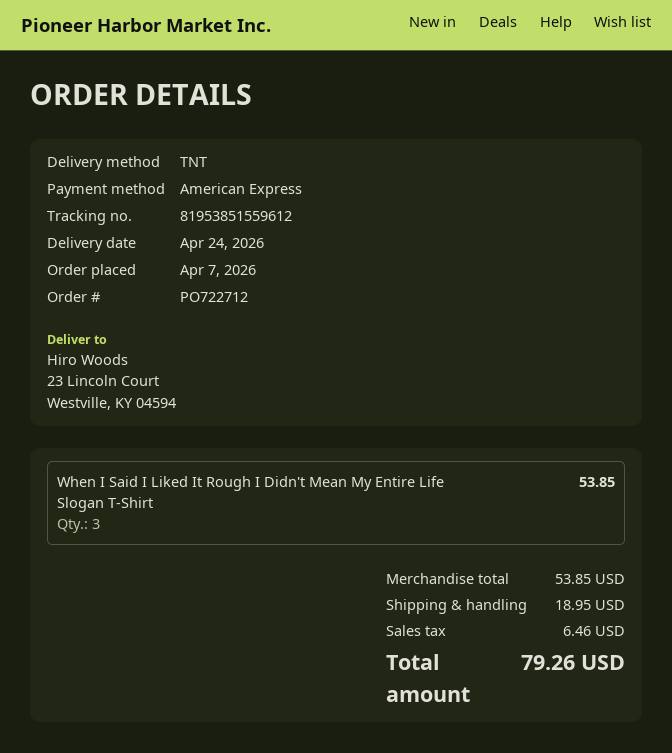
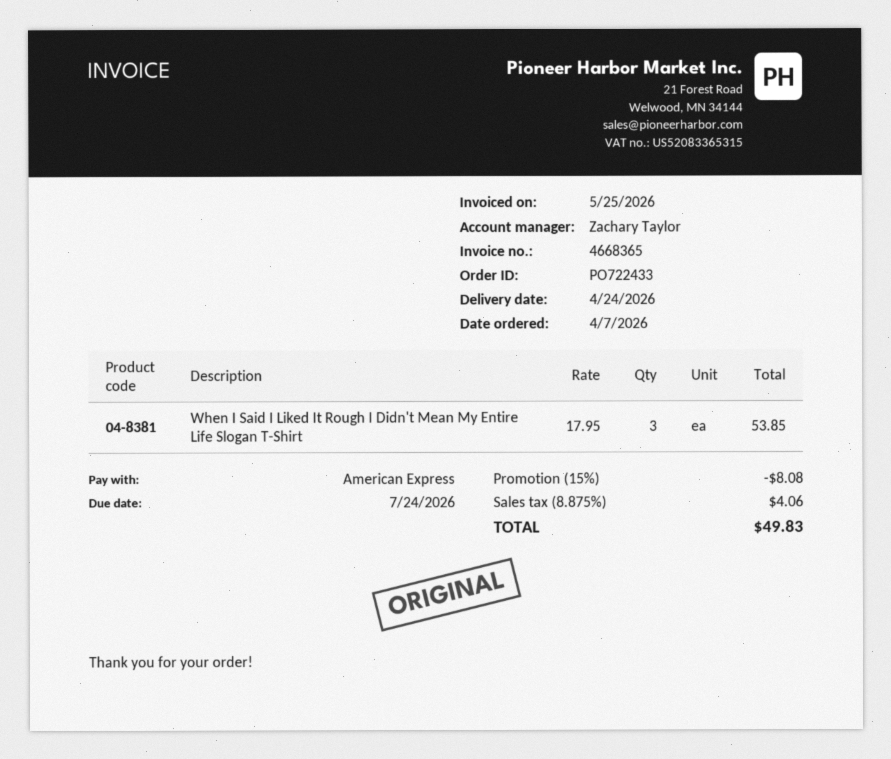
order number: PO722712 -> PO722433
discount: none -> 15% = 8.08
shipping: 18.95 -> none
tax: 6.46 -> 4.06
total: 79.26 -> 49.83

